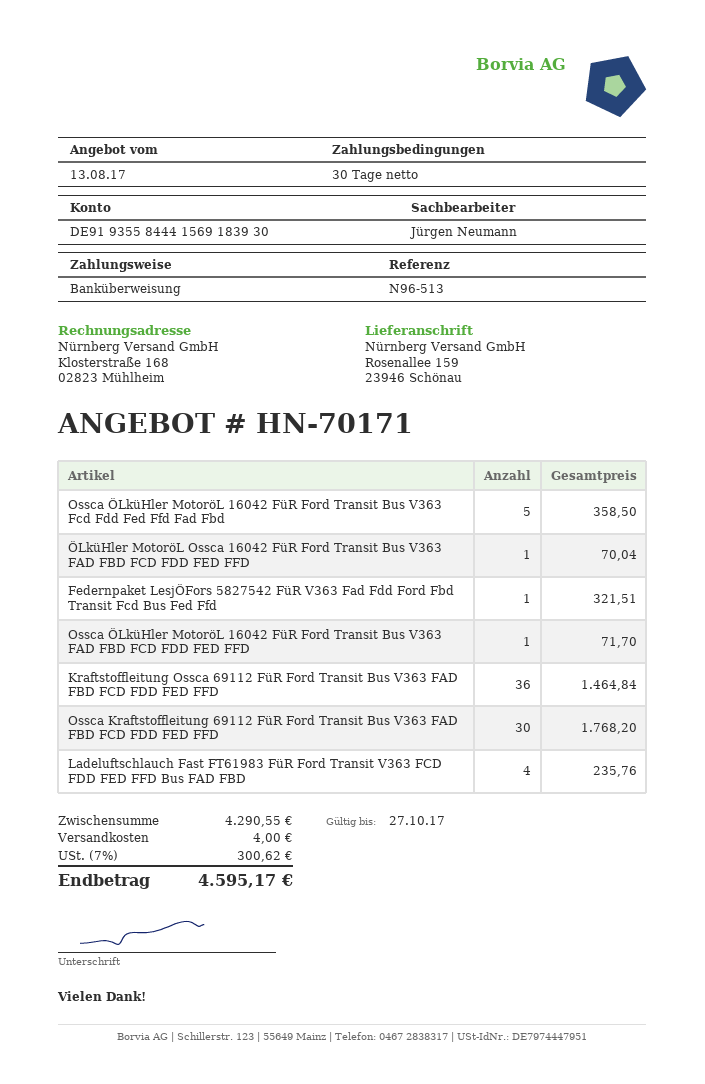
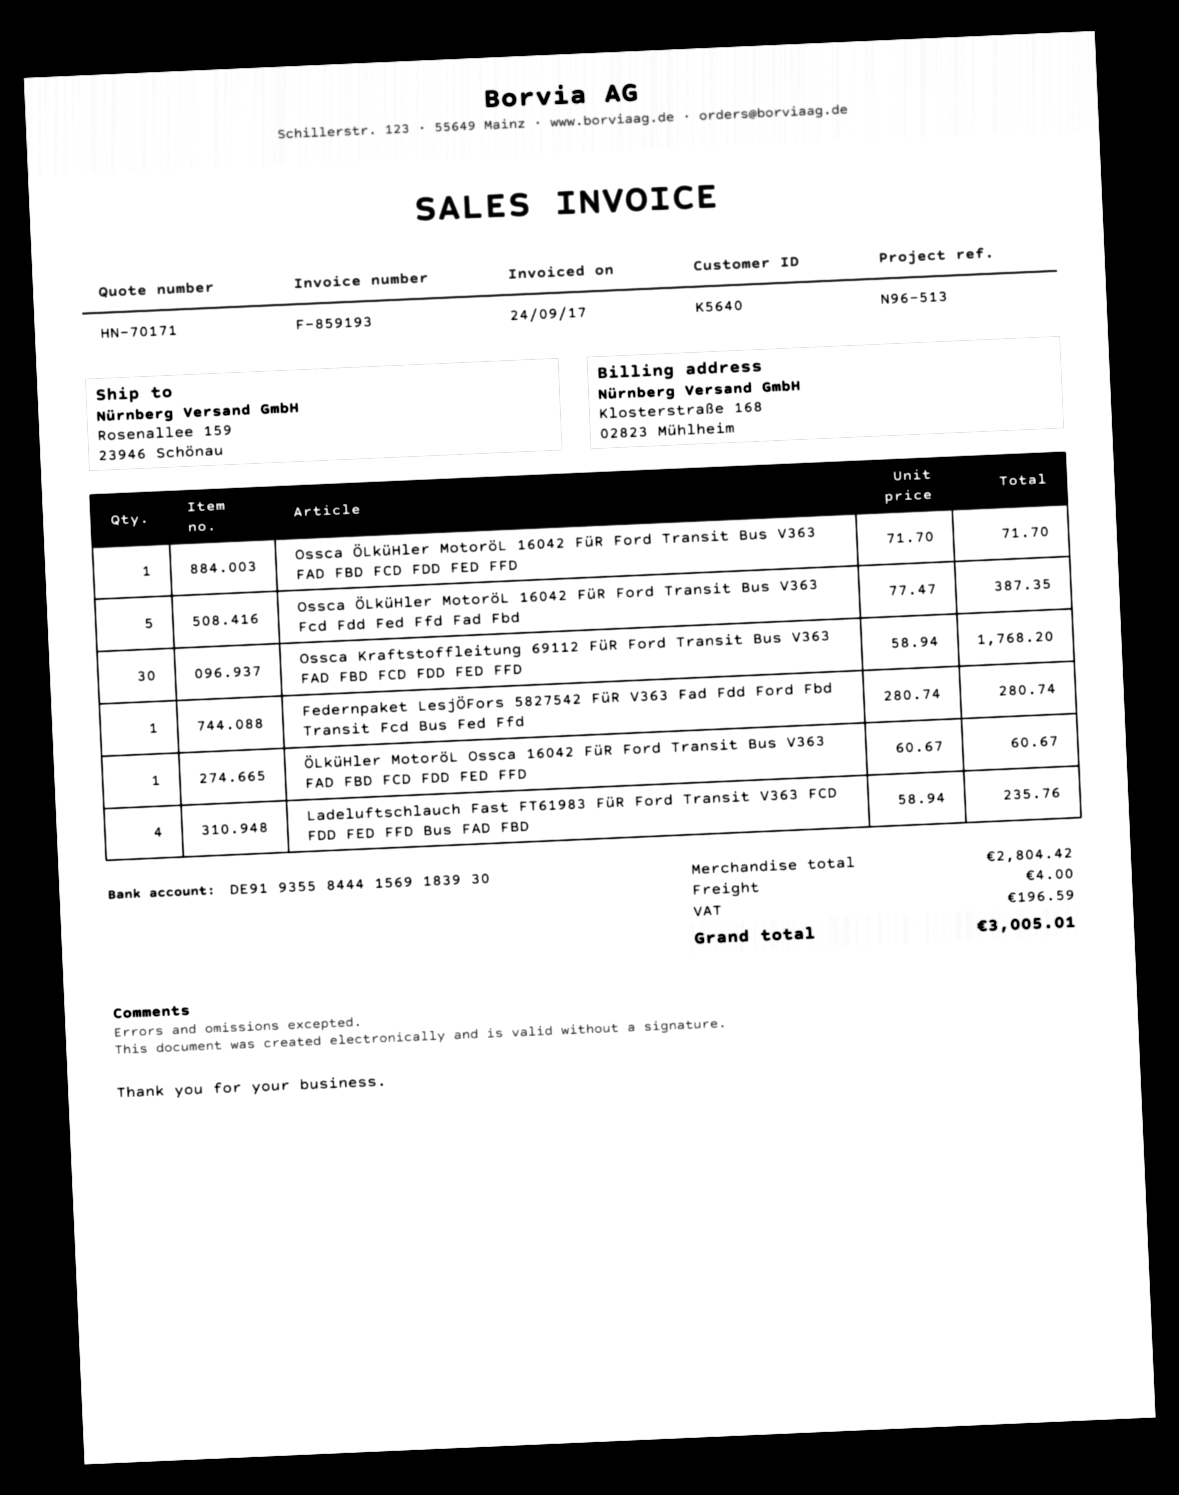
Ossca ÖLküHler MotoröL 16042 FüR Ford Transit Bus V363 Fcd Fdd Fed Ffd Fad Fbd: 5 for 358.50 -> 5 for 387.35
ÖLküHler MotoröL Ossca 16042 FüR Ford Transit Bus V363 FAD FBD FCD FDD FED FFD: 1 for 70.04 -> 1 for 60.67
Federnpaket LesjÖFors 5827542 FüR V363 Fad Fdd Ford Fbd Transit Fcd Bus Fed Ffd: 1 for 321.51 -> 1 for 280.74
Kraftstoffleitung Ossca 69112 FüR Ford Transit Bus V363 FAD FBD FCD FDD FED FFD: 36 for 1464.84 -> none
subtotal: 4290.55 -> 2804.42
tax: 300.62 -> 196.59
total: 4595.17 -> 3005.01

